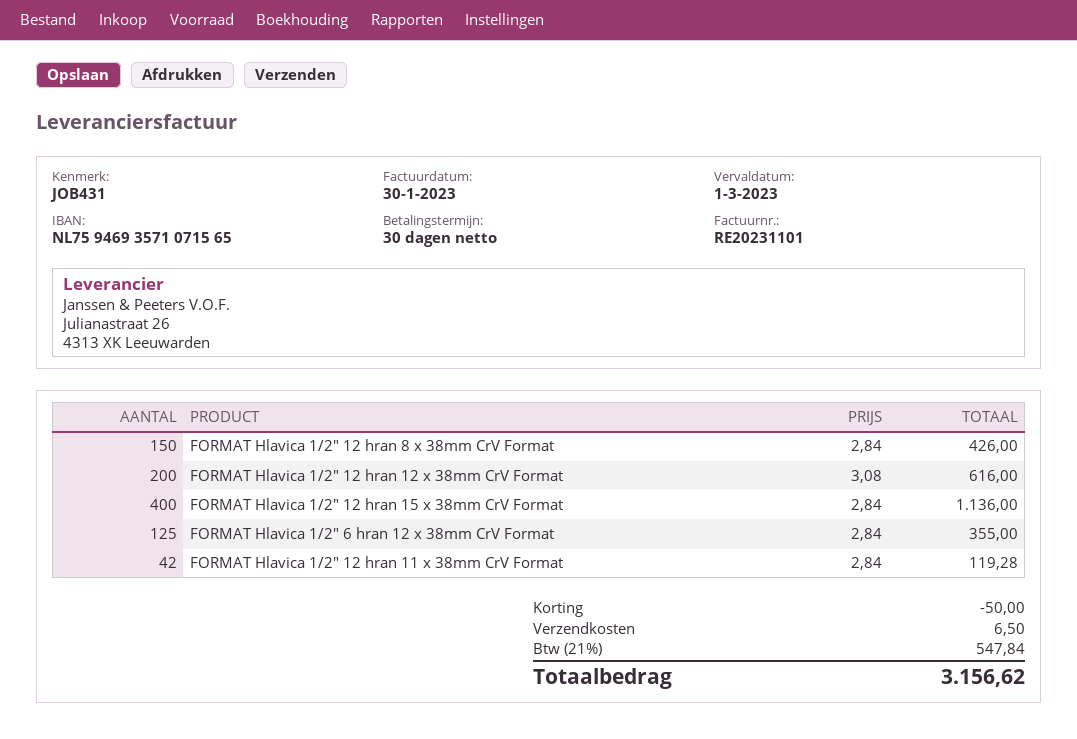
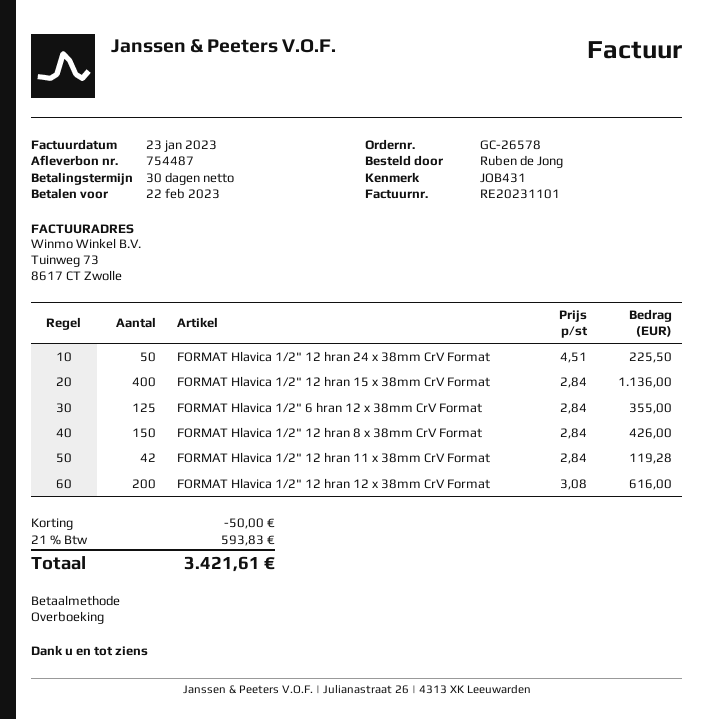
invoice date: 2023-01-30 -> 2023-01-23
due date: 2023-03-01 -> 2023-02-22
FORMAT Hlavica 1/2" 12 hran 24 x 38mm CrV Format: none -> 50 x 4.51 = 225.50
shipping: 6.50 -> none
tax: 21% = 547.84 -> 21% = 593.83
total: 3156.62 -> 3421.61

